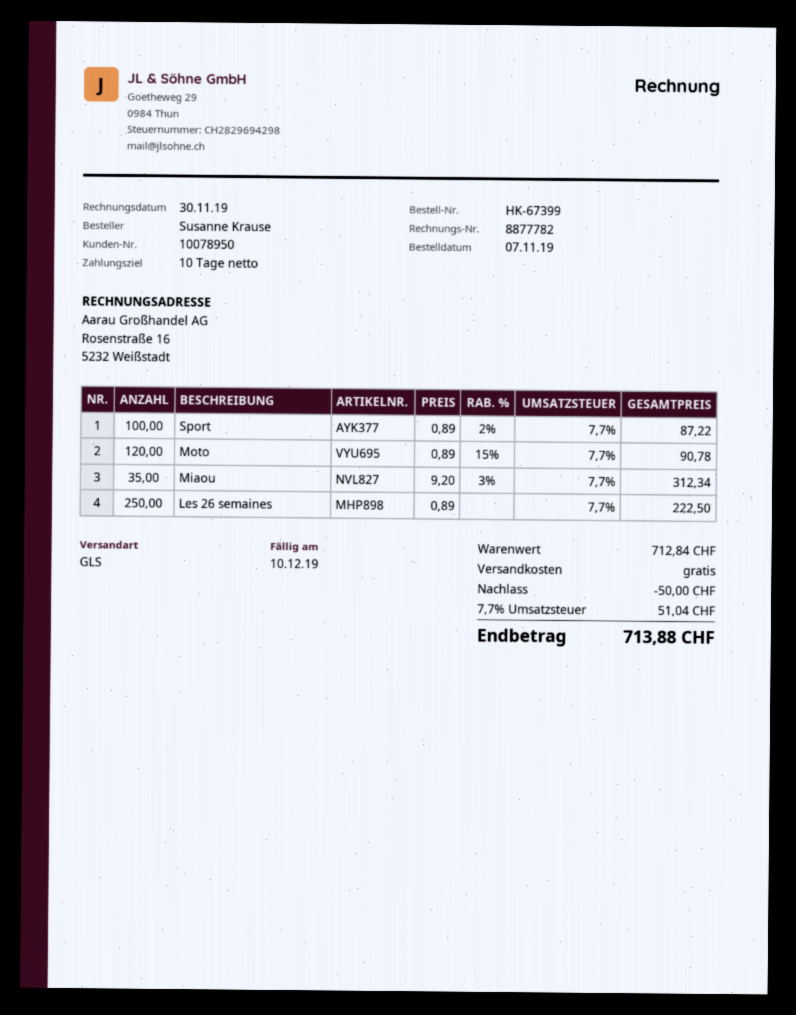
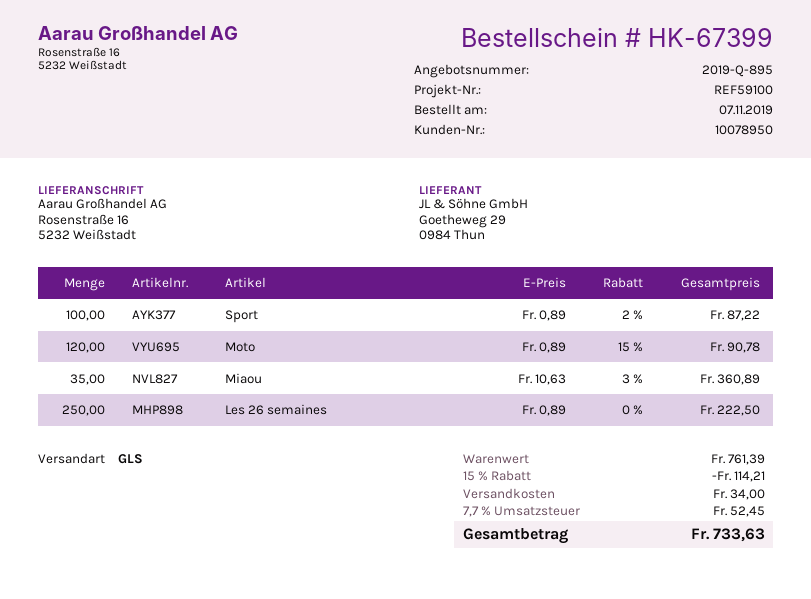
Miaou: 35 x 9.20 - 3% = 312.34 -> 35 x 10.63 - 3% = 360.89
subtotal: 712.84 -> 761.39
discount: 50.00 -> 114.21
shipping: 0.00 -> 34.00
tax: 7.7% = 51.04 -> 7.7% = 52.45
total: 713.88 -> 733.63

